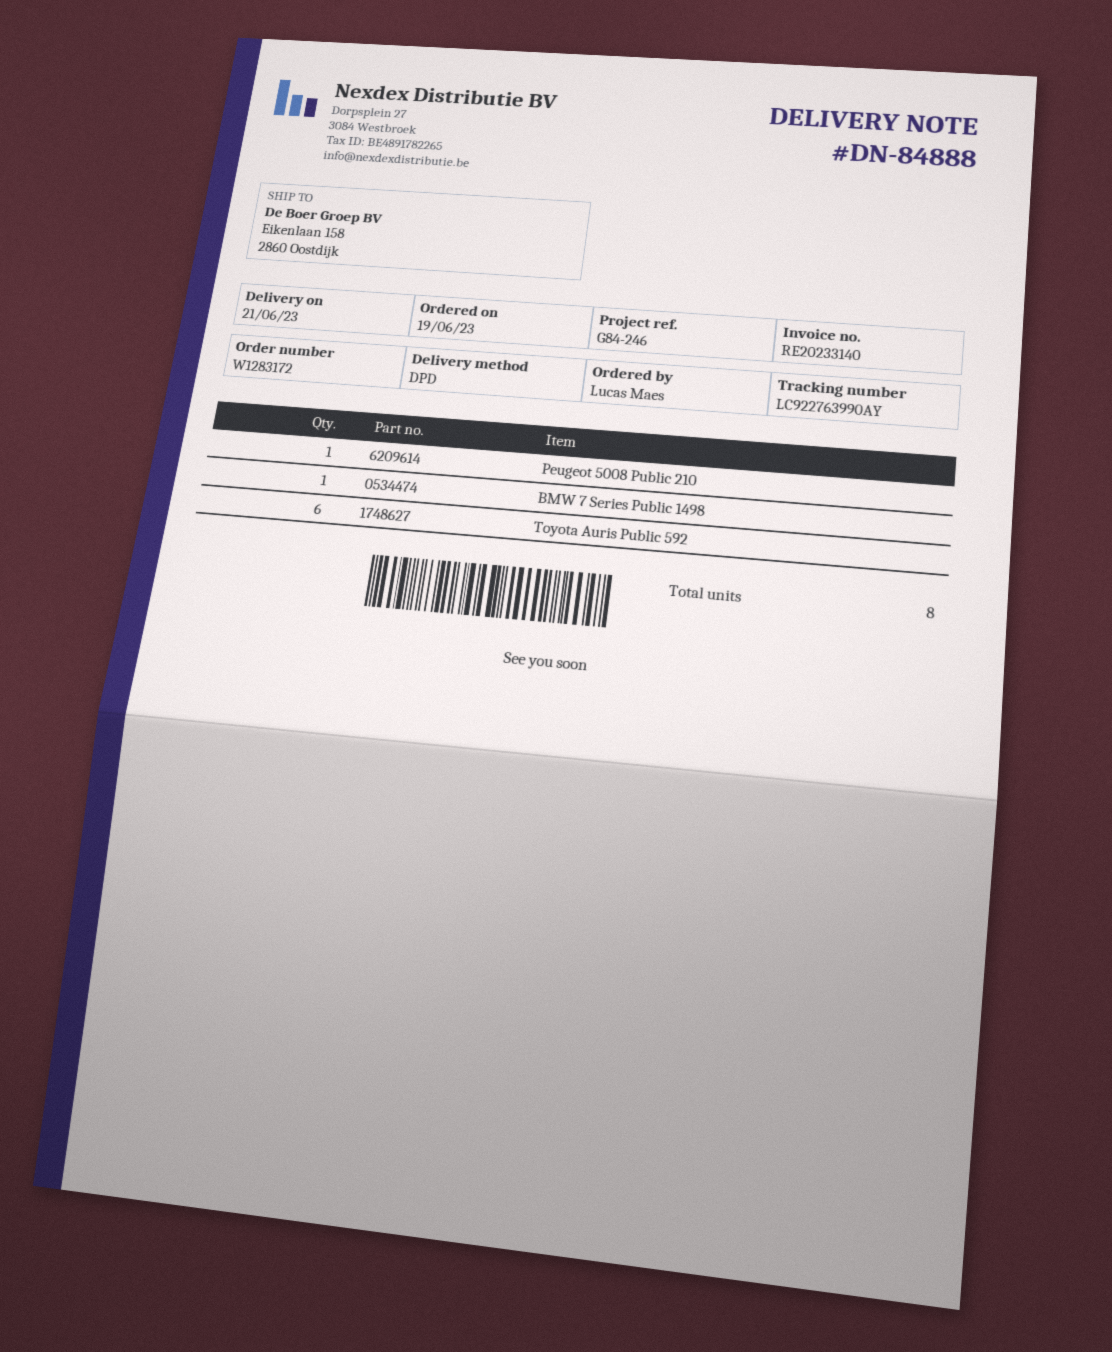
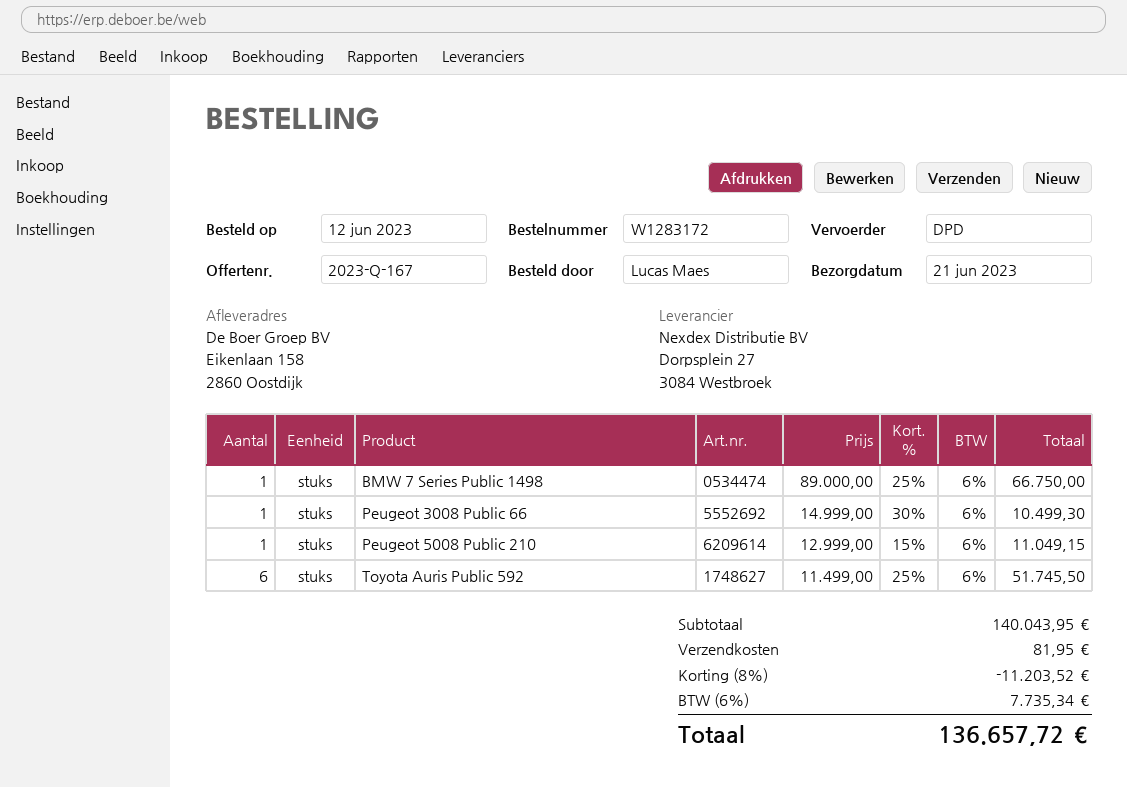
order date: 2023-06-19 -> 2023-06-12
Peugeot 3008 Public 66: none -> 1

